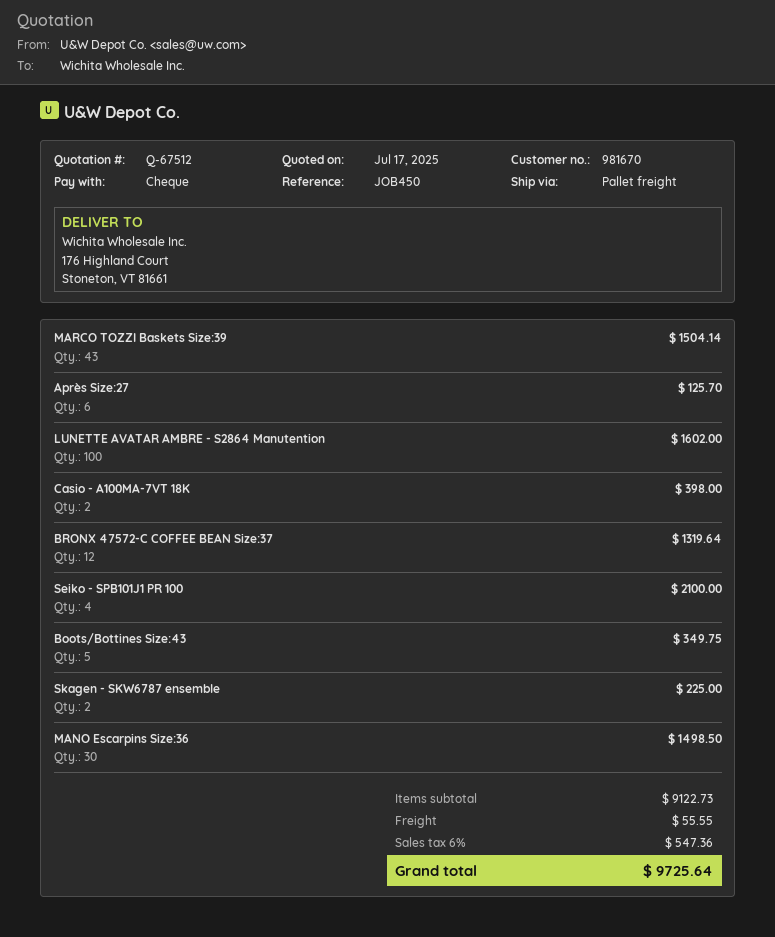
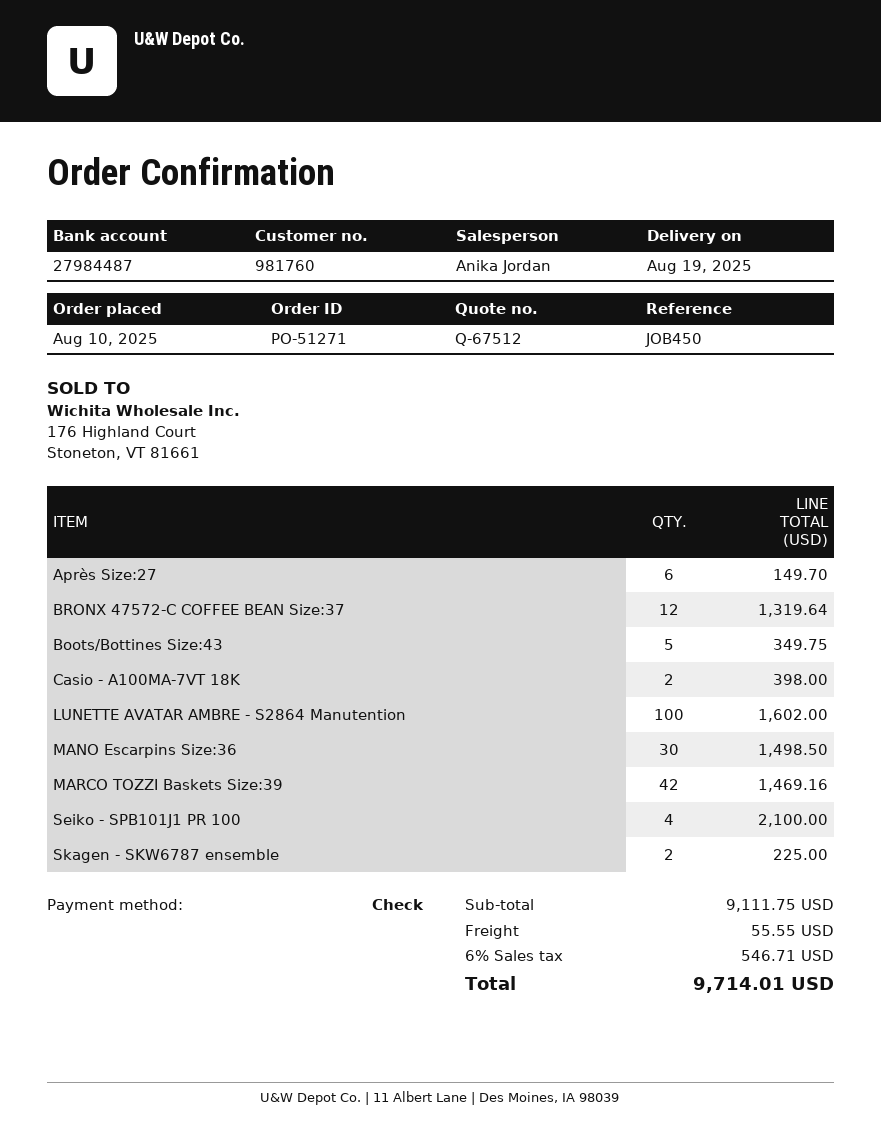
customer number: 981670 -> 981760
MARCO TOZZI Baskets Size:39: 43 for 1504.14 -> 42 for 1469.16
Après Size:27: 6 for 125.70 -> 6 for 149.70
subtotal: 9122.73 -> 9111.75
tax: 6% = 547.36 -> 6% = 546.71
total: 9725.64 -> 9714.01

